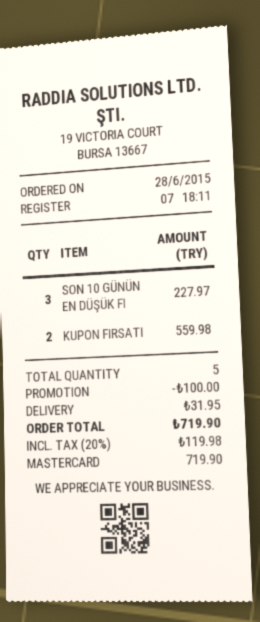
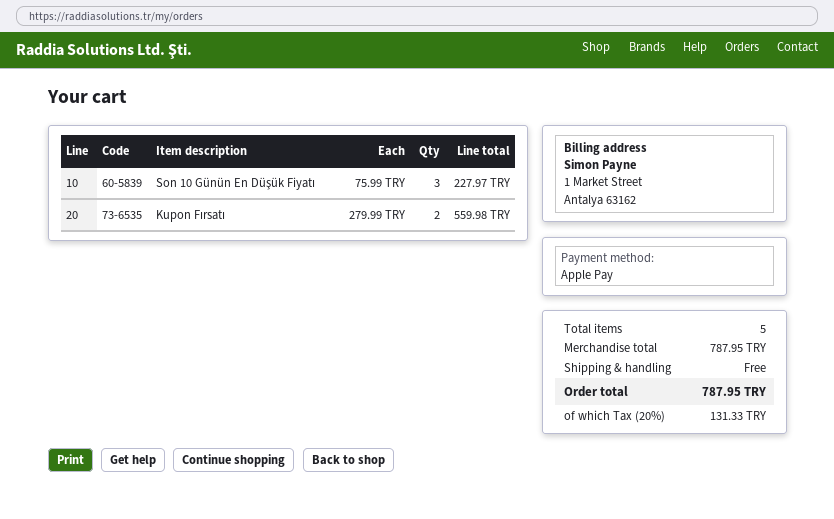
payment method: Mastercard -> Apple Pay
discount: 100.00 -> none
shipping: 31.95 -> 0.00
tax: 20% = 119.98 -> 20% = 131.33
total: 719.90 -> 787.95

